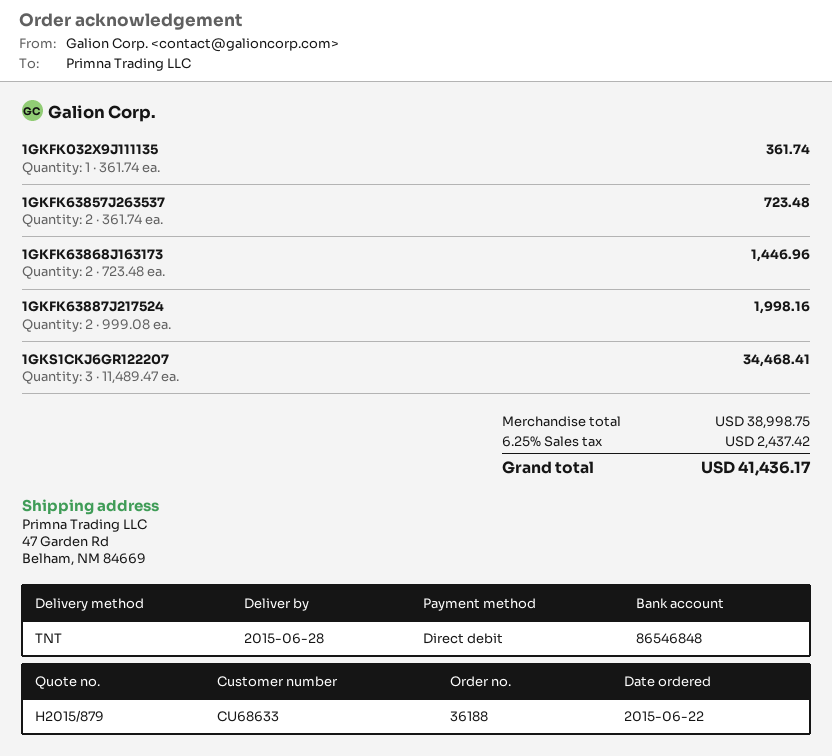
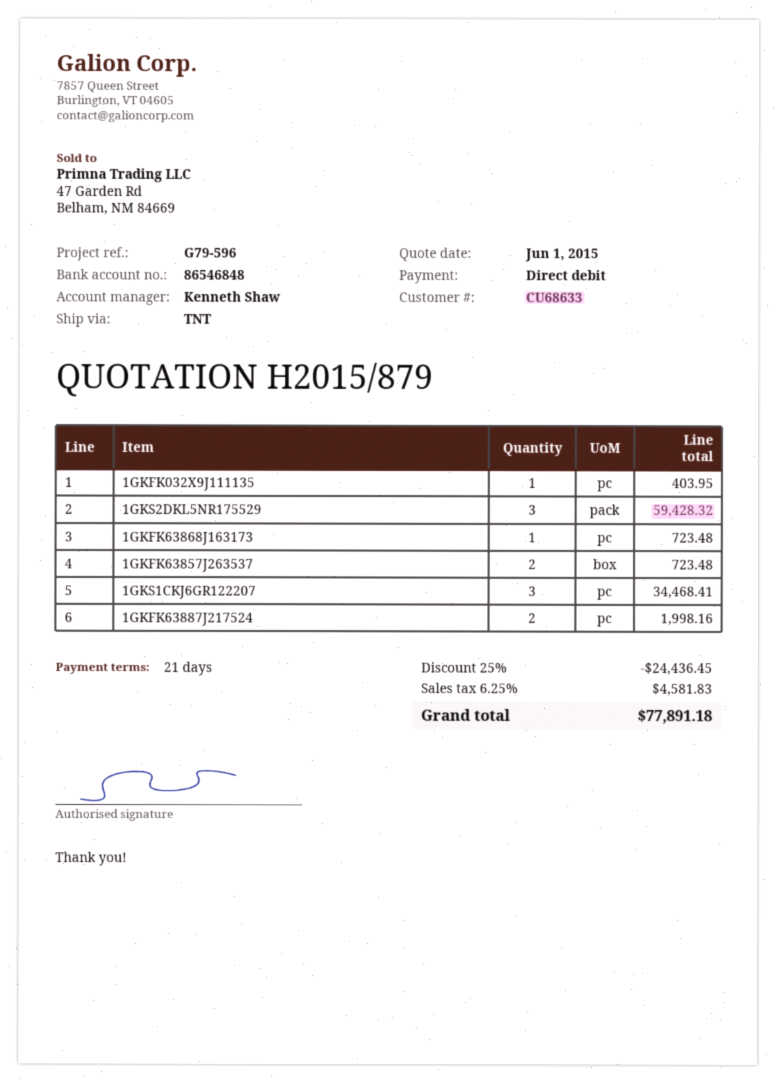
1GKFK032X9J111135: 1 for 361.74 -> 1 for 403.95
1GKFK63868J163173: 2 for 1446.96 -> 1 for 723.48
1GKS2DKL5NR175529: none -> 3 for 59428.32
discount: none -> 25% = 24436.45
tax: 6.25% = 2437.42 -> 6.25% = 4581.83
total: 41436.17 -> 77891.18

